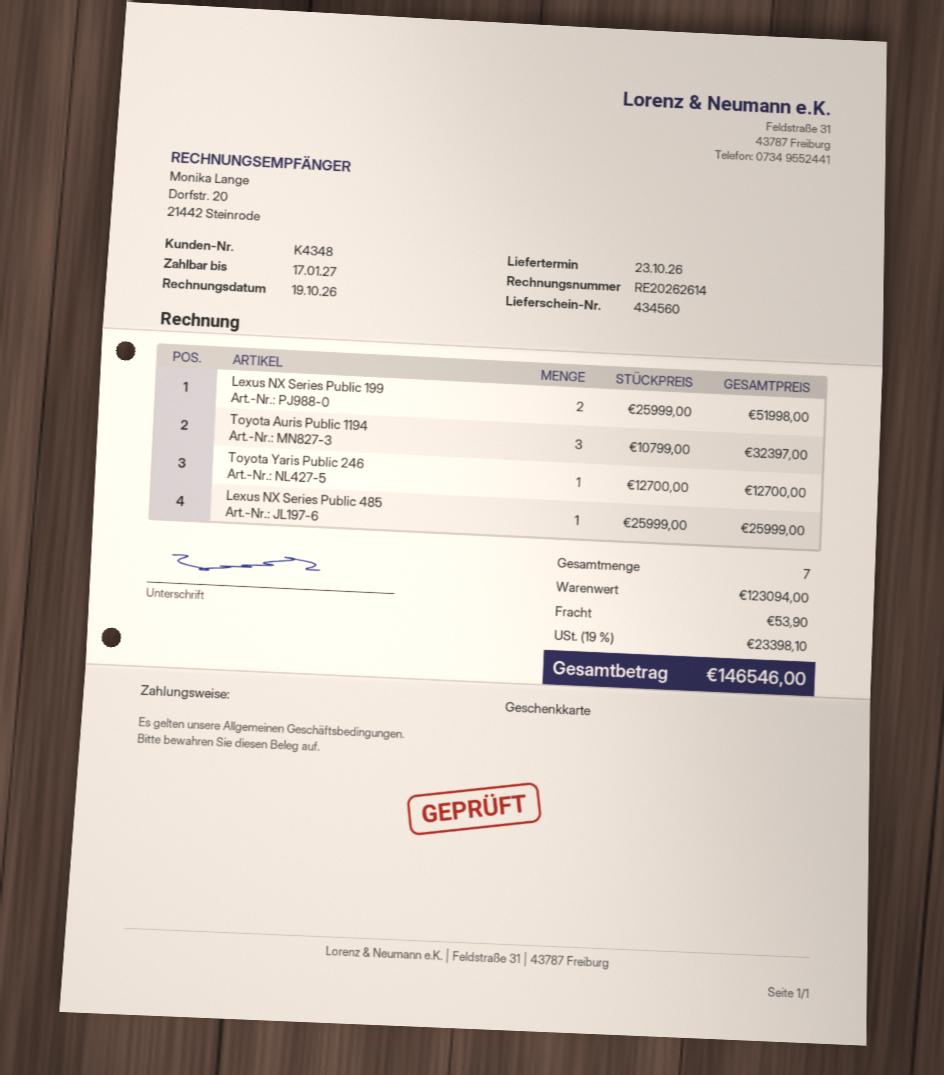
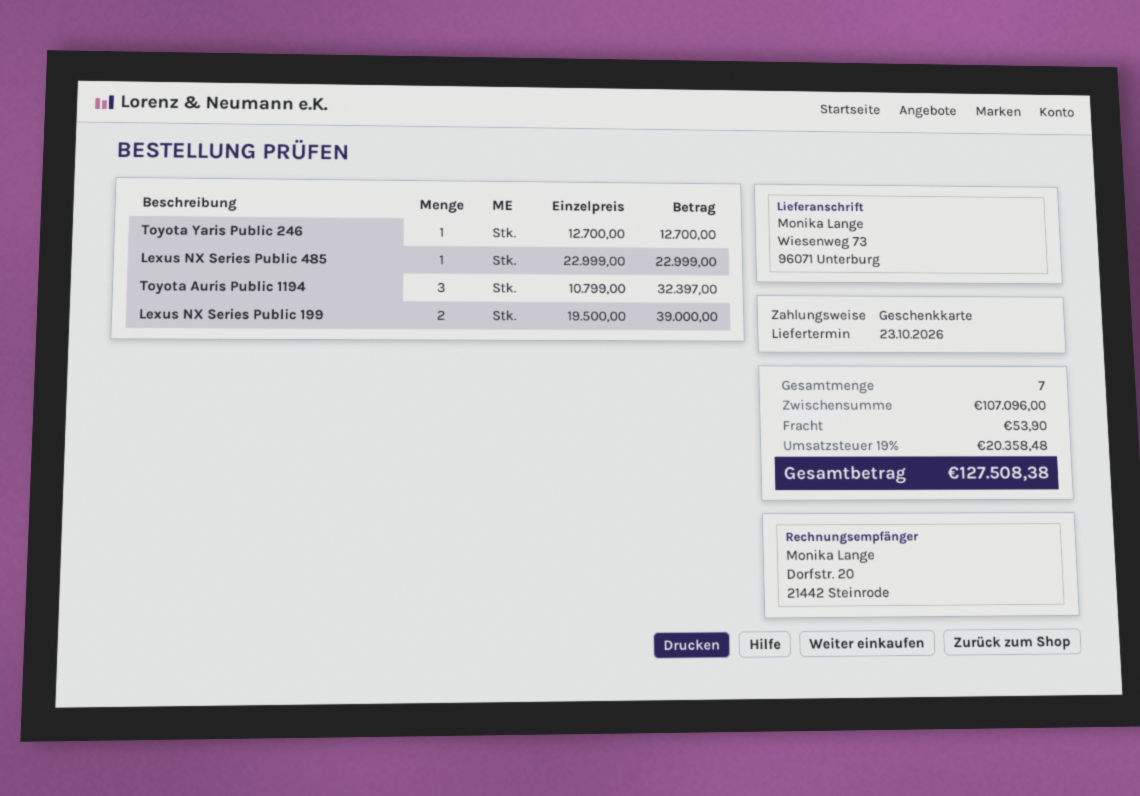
Lexus NX Series Public 199: 2 x 25999.00 = 51998.00 -> 2 x 19500.00 = 39000.00
Lexus NX Series Public 485: 1 x 25999.00 = 25999.00 -> 1 x 22999.00 = 22999.00
subtotal: 123094.00 -> 107096.00
tax: 19% = 23398.10 -> 19% = 20358.48
total: 146546.00 -> 127508.38

